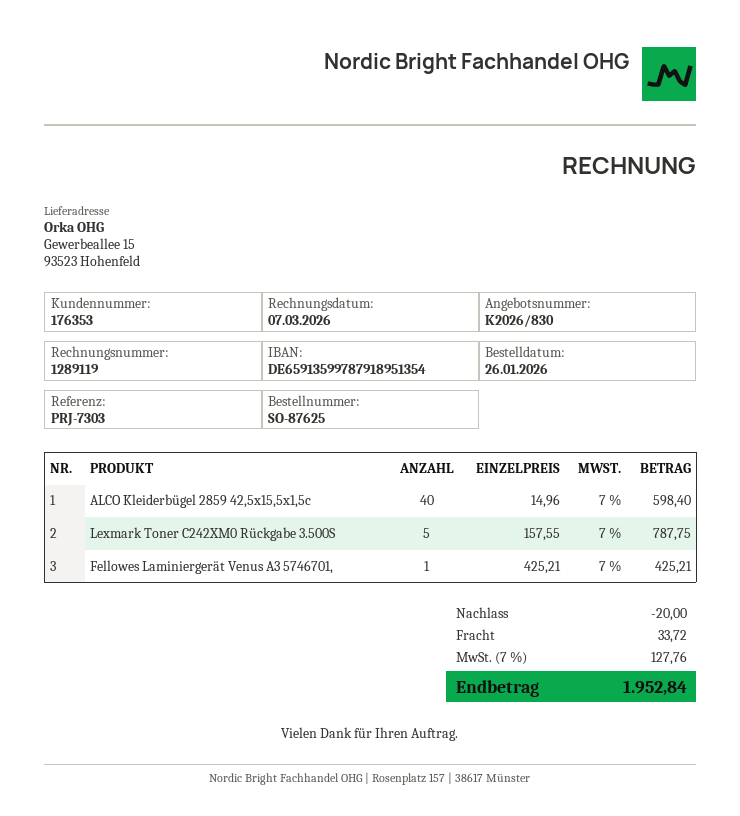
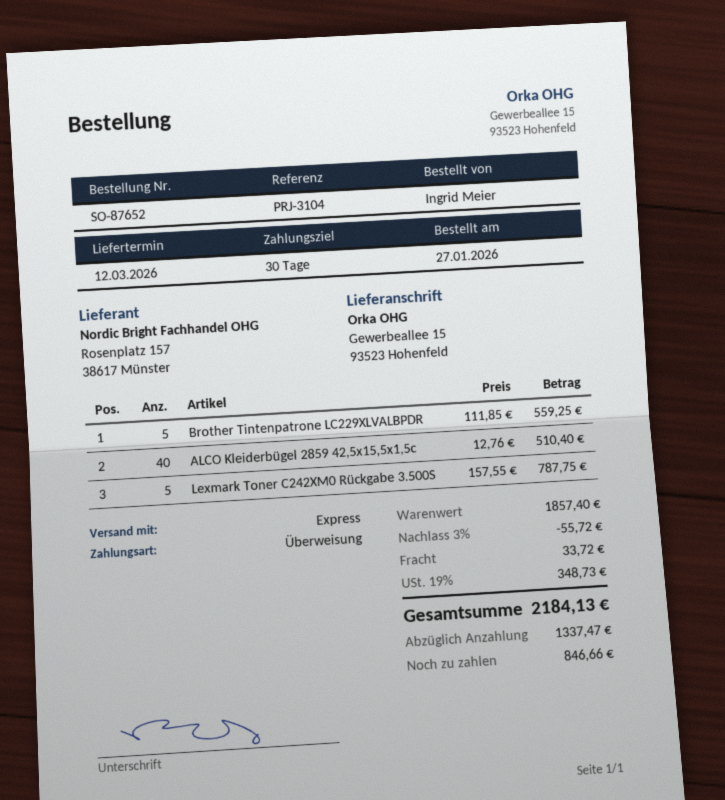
order number: SO-87625 -> SO-87652
order date: 2026-01-26 -> 2026-01-27
reference: PRJ-7303 -> PRJ-3104
ALCO Kleiderbügel 2859 42,5x15,5x1,5c: 40 x 14.96 = 598.40 -> 40 x 12.76 = 510.40
Fellowes Laminiergerät Venus A3 5746701,: 1 x 425.21 = 425.21 -> none
Brother Tintenpatrone LC229XLVALBPDR: none -> 5 x 111.85 = 559.25
discount: 20.00 -> 55.72
tax: 7% = 127.76 -> 19% = 348.73
total: 1952.84 -> 2184.13

